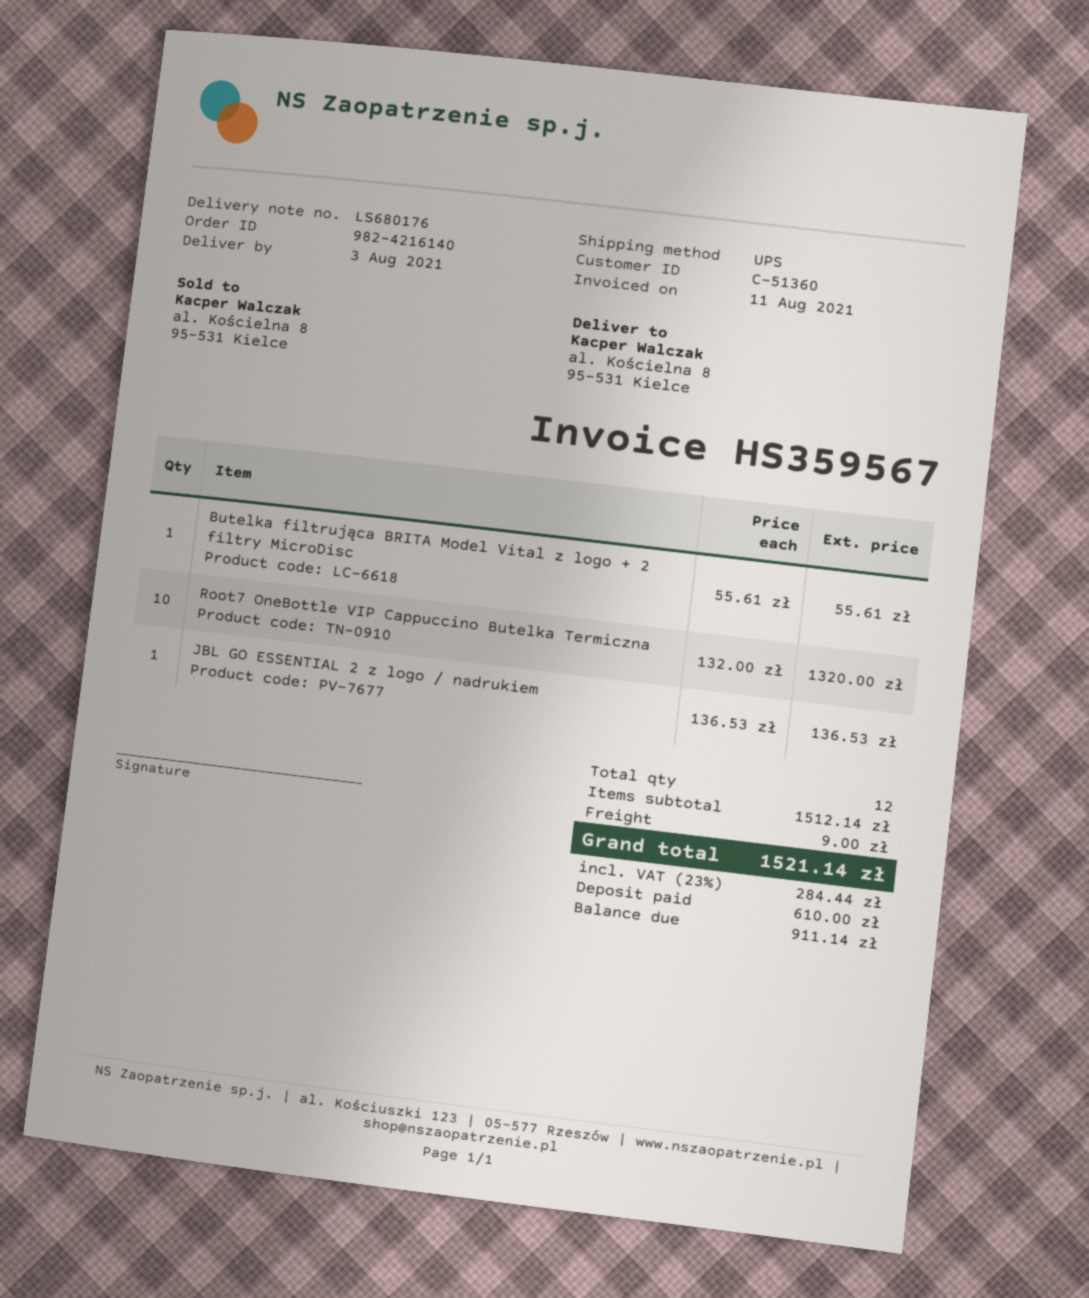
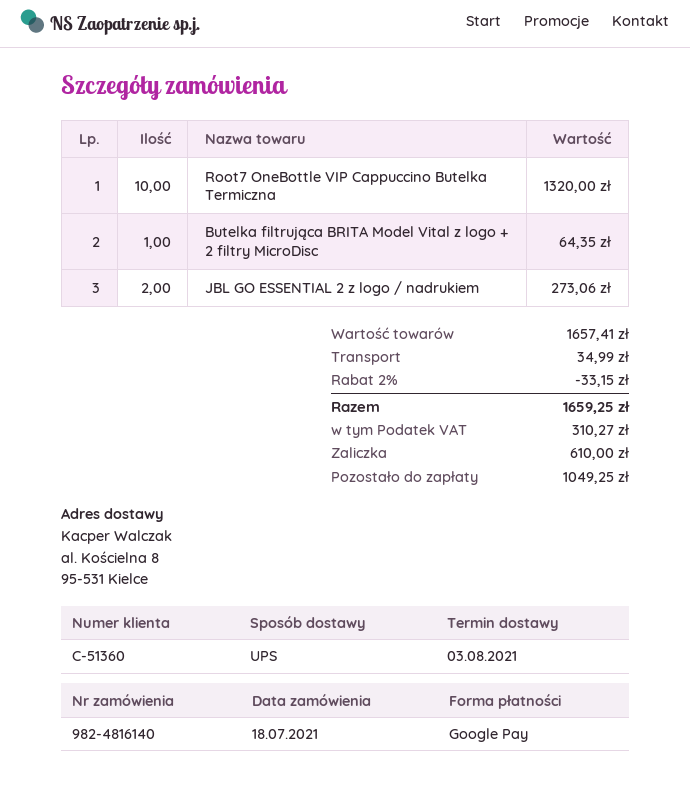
order number: 982-4216140 -> 982-4816140
Butelka filtrująca BRITA Model Vital z logo + 2 filtry MicroDisc: 1 for 55.61 -> 1 for 64.35
JBL GO ESSENTIAL 2 z logo / nadrukiem: 1 for 136.53 -> 2 for 273.06
subtotal: 1512.14 -> 1657.41
discount: none -> 2% = 33.15
shipping: 9.00 -> 34.99
tax: 284.44 -> 310.27
total: 1521.14 -> 1659.25
balance: 911.14 -> 1049.25

